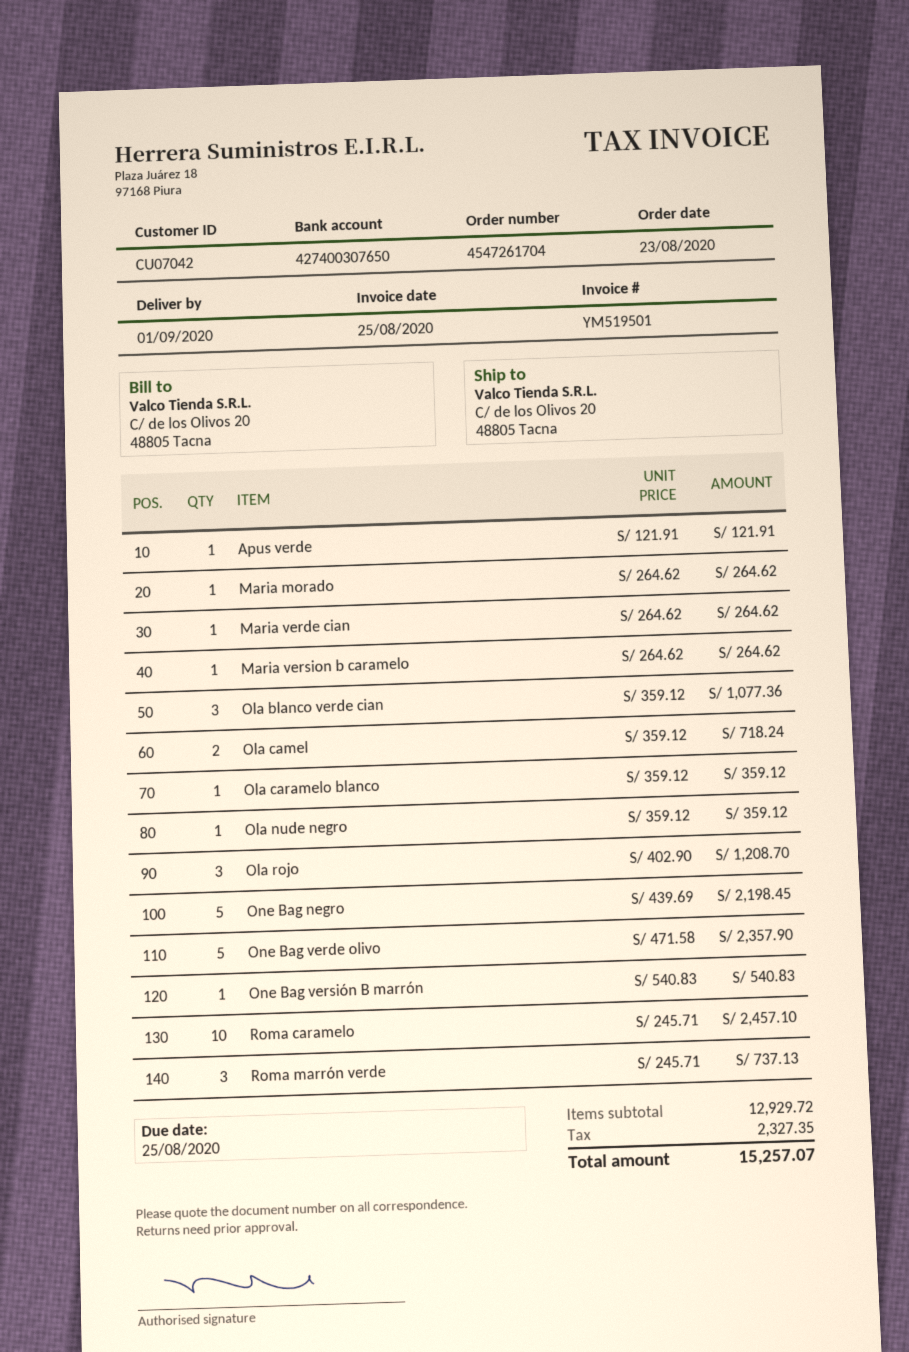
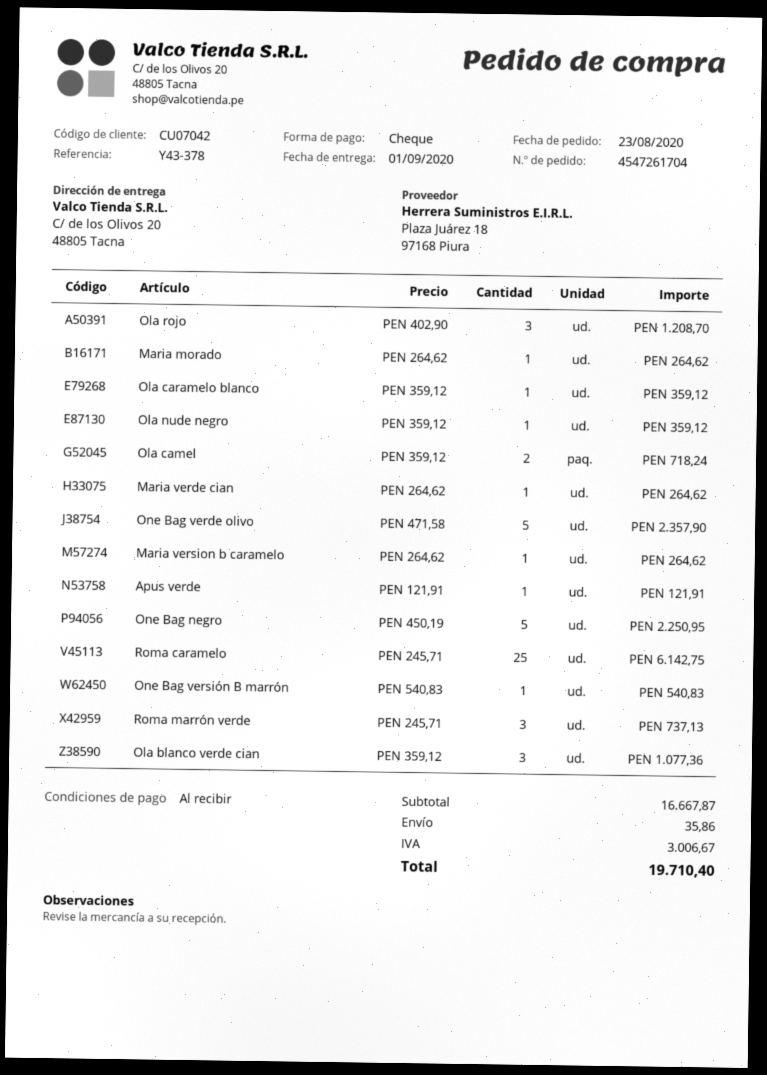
One Bag negro: 5 x 439.69 = 2198.45 -> 5 x 450.19 = 2250.95
Roma caramelo: 10 x 245.71 = 2457.10 -> 25 x 245.71 = 6142.75
subtotal: 12929.72 -> 16667.87
shipping: none -> 35.86
tax: 2327.35 -> 3006.67
total: 15257.07 -> 19710.40

